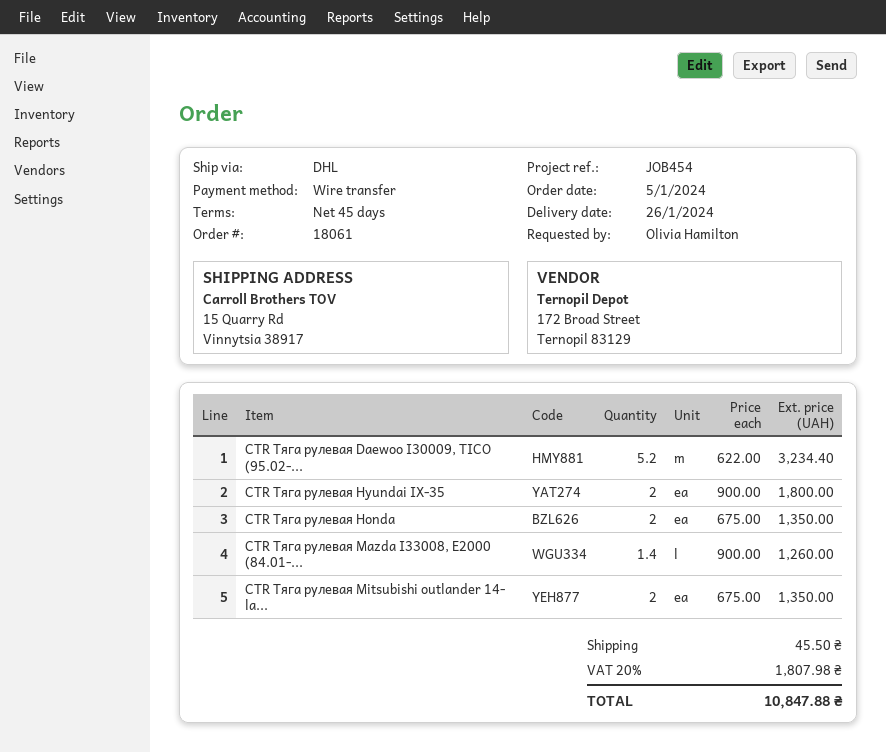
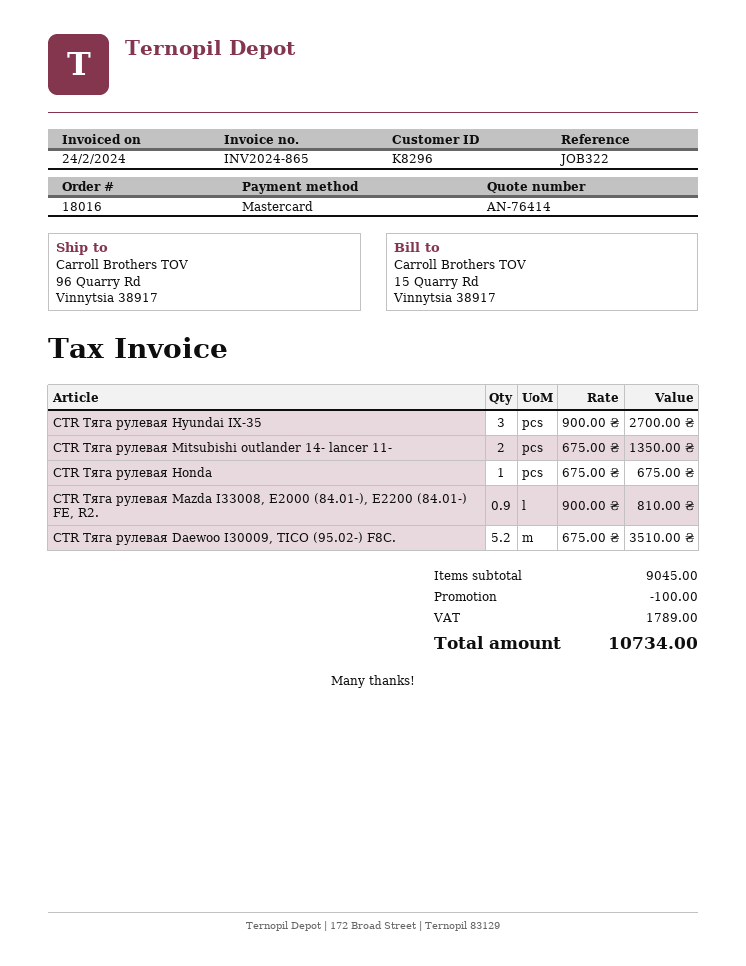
order number: 18061 -> 18016
reference: JOB454 -> JOB322
payment method: bank transfer -> Mastercard
ship to: 15 Quarry Rd, Vinnytsia 38917 -> 96 Quarry Rd, Vinnytsia 38917
CTR Тяга рулевая Daewoo I30009, TICO (95.02-...: 5.2 x 622.00 = 3234.40 -> 5.2 x 675.00 = 3510.00
CTR Тяга рулевая Hyundai IX-35: 2 x 900.00 = 1800.00 -> 3 x 900.00 = 2700.00
CTR Тяга рулевая Honda: 2 x 675.00 = 1350.00 -> 1 x 675.00 = 675.00
CTR Тяга рулевая Mazda I33008, E2000 (84.01-...: 1.4 x 900.00 = 1260.00 -> 0.9 x 900.00 = 810.00
discount: none -> 100.00
shipping: 45.50 -> none
tax: 1807.98 -> 1789.00
total: 10847.88 -> 10734.00

